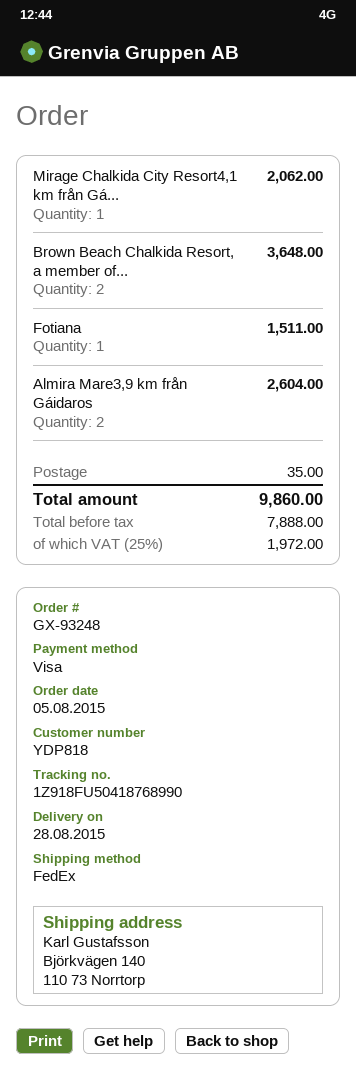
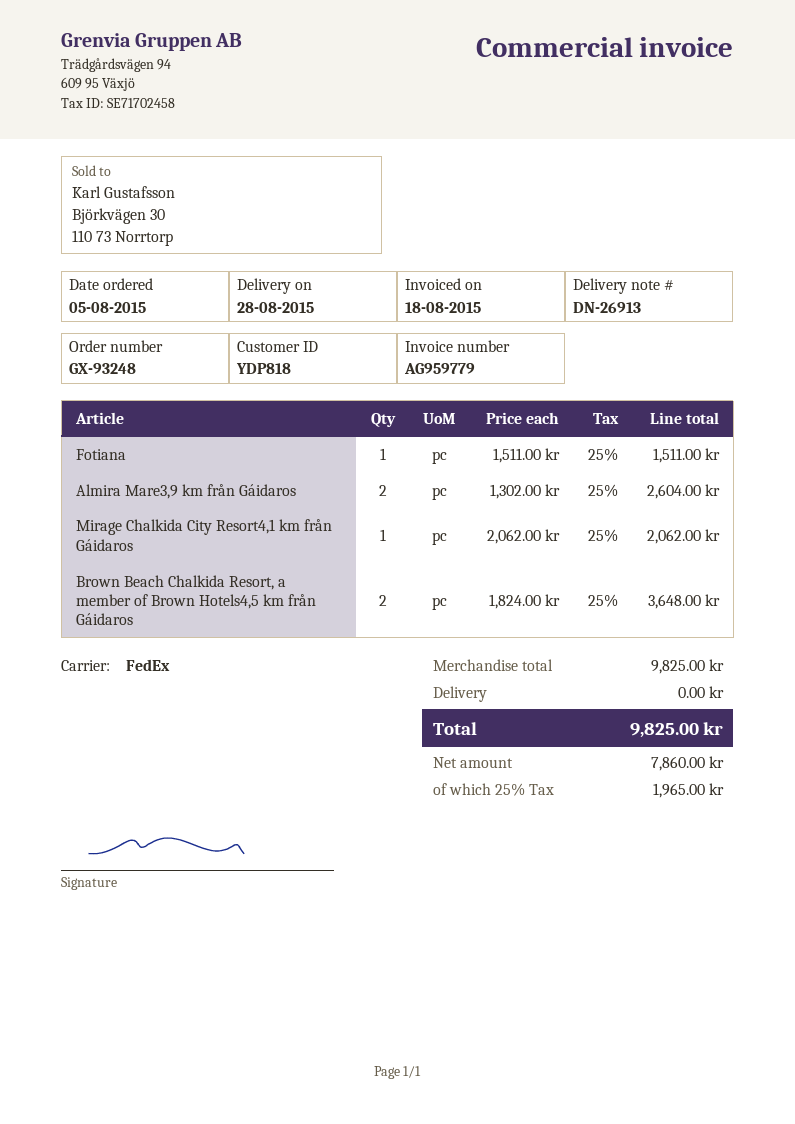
shipping: 35.00 -> 0.00
net: 7888.00 -> 7860.00
tax: 25% = 1972.00 -> 25% = 1965.00
total: 9860.00 -> 9825.00

